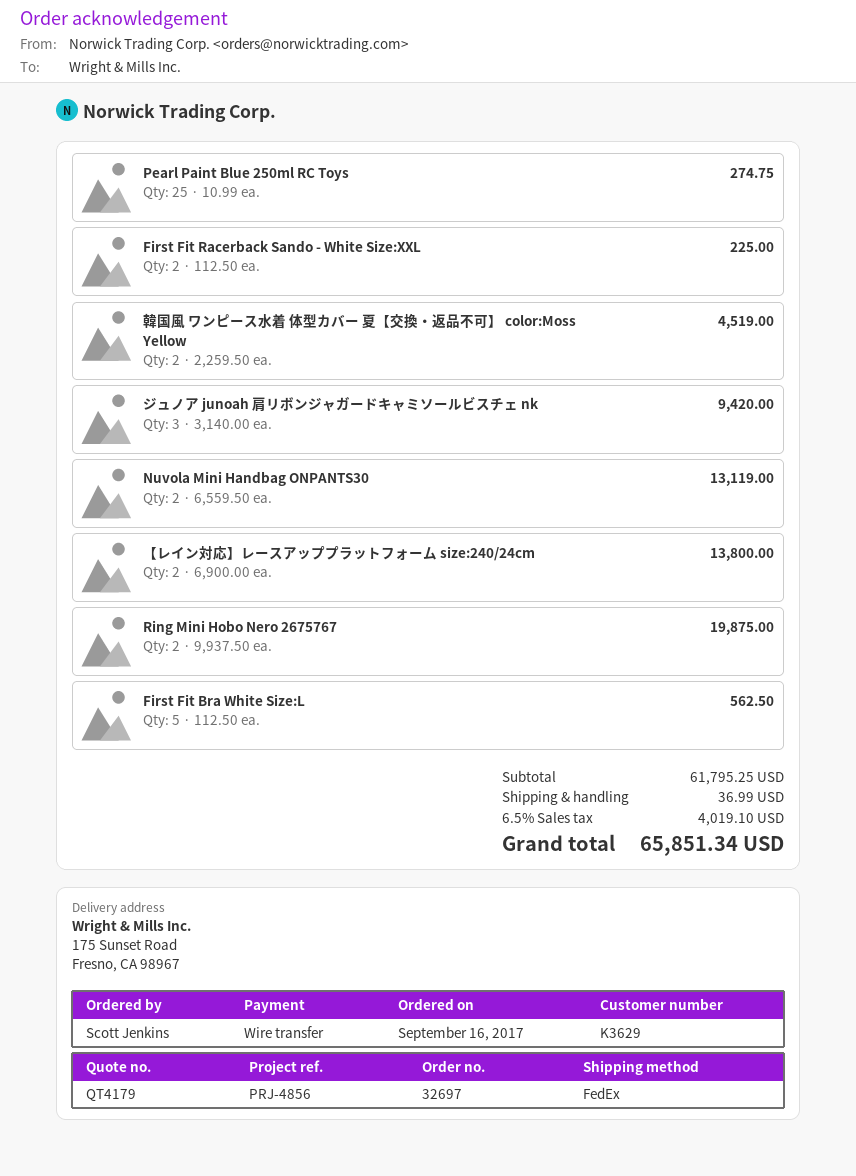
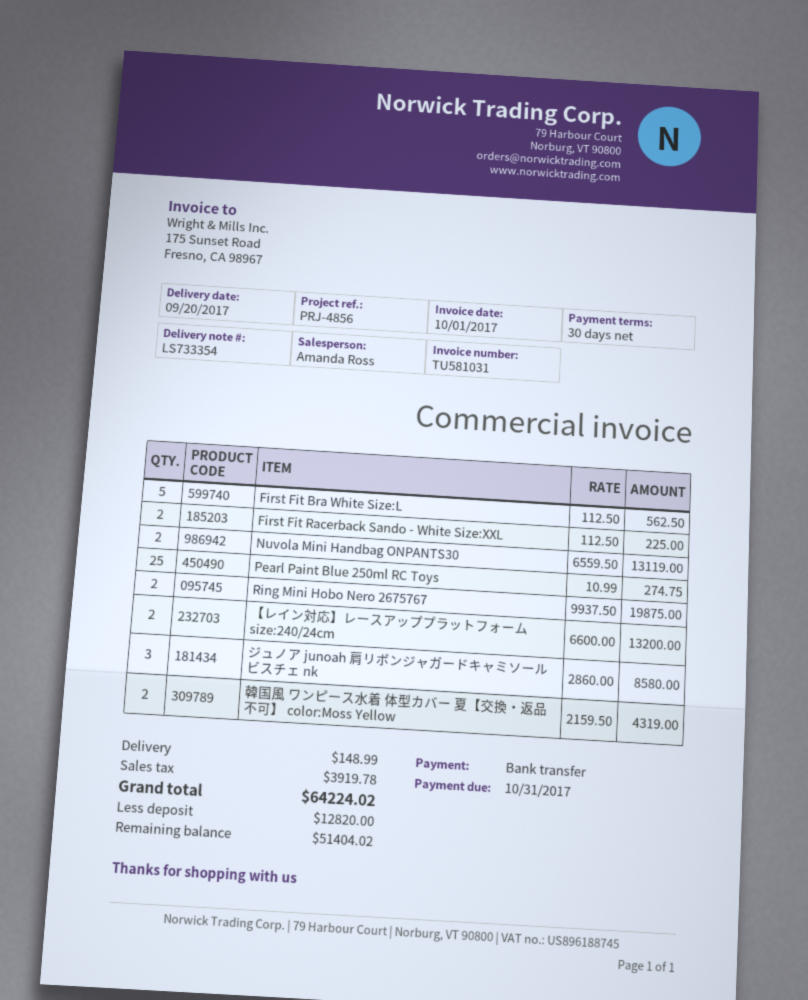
韓国風 ワンピース水着 体型カバー 夏【交換・返品不可】 color:Moss Yellow: 2 x 2259.50 = 4519.00 -> 2 x 2159.50 = 4319.00
ジュノア junoah 肩リボンジャガードキャミソールビスチェ nk: 3 x 3140.00 = 9420.00 -> 3 x 2860.00 = 8580.00
【レイン対応】レースアッププラットフォーム size:240/24cm: 2 x 6900.00 = 13800.00 -> 2 x 6600.00 = 13200.00
shipping: 36.99 -> 148.99
tax: 4019.10 -> 3919.78
total: 65851.34 -> 64224.02

